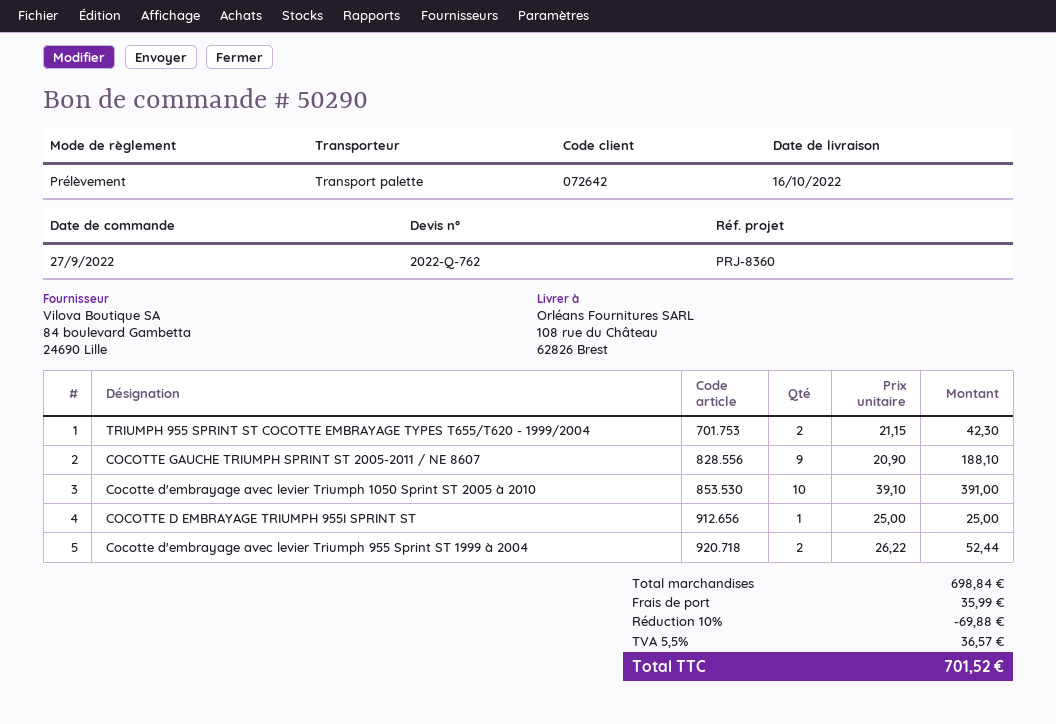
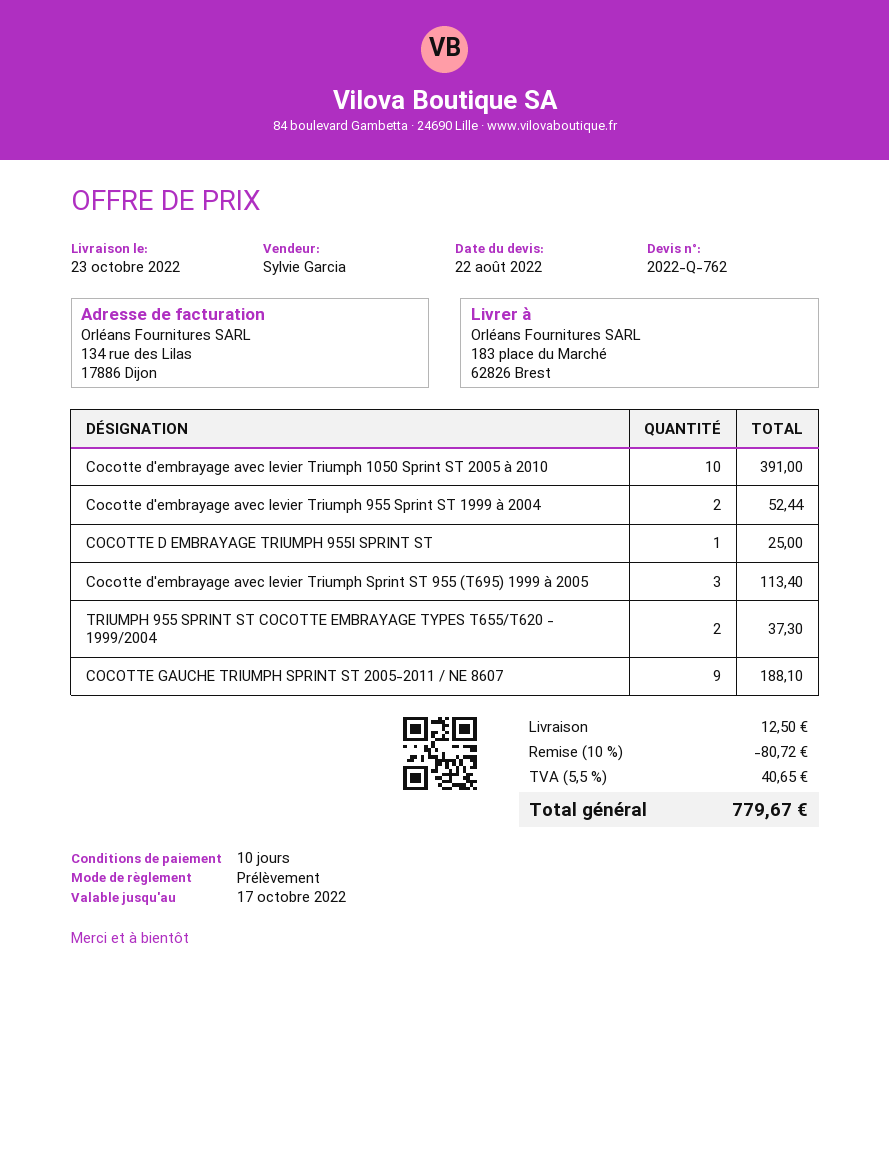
delivery date: 2022-10-16 -> 2022-10-23
ship to: 108 rue du Château, 62826 Brest -> 183 place du Marché, 62826 Brest
TRIUMPH 955 SPRINT ST COCOTTE EMBRAYAGE TYPES T655/T620 - 1999/2004: 2 for 42.30 -> 2 for 37.30
Cocotte d'embrayage avec levier Triumph Sprint ST 955 (T695) 1999 à 2005: none -> 3 for 113.40
discount: 10% = 69.88 -> 10% = 80.72
shipping: 35.99 -> 12.50
tax: 5.5% = 36.57 -> 5.5% = 40.65
total: 701.52 -> 779.67

